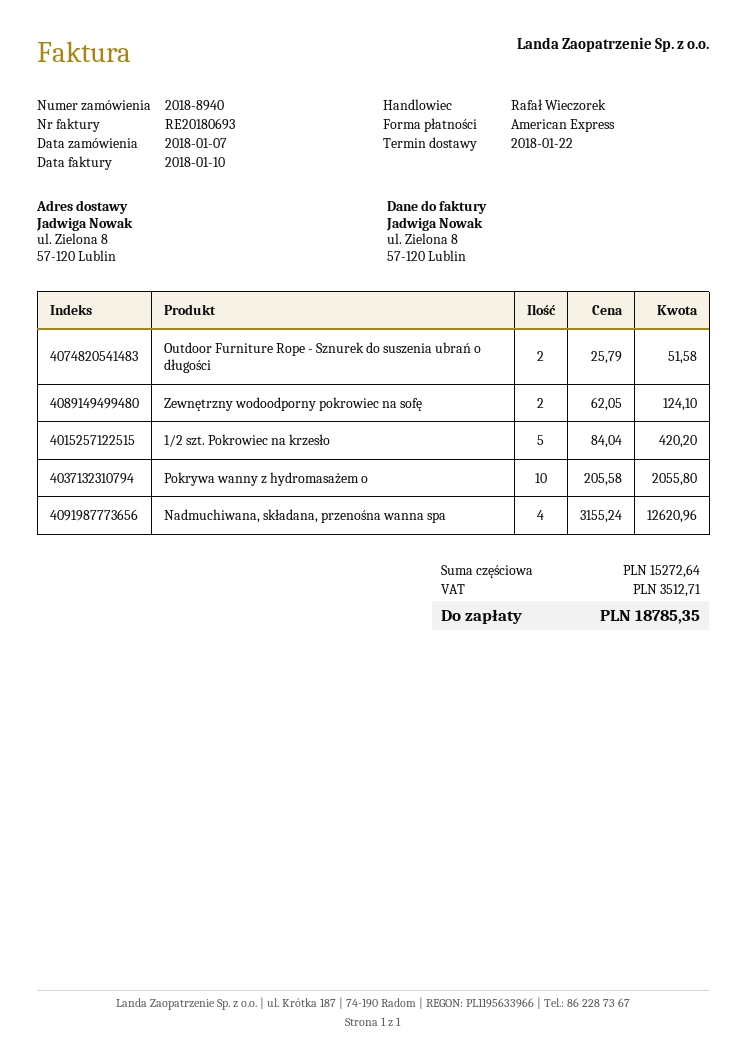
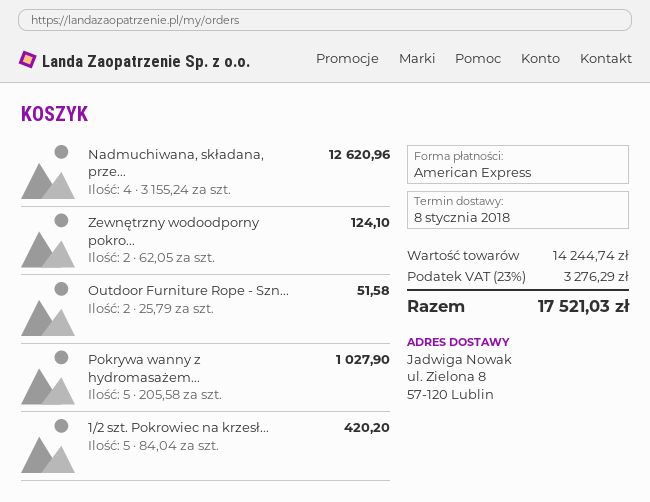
delivery date: 2018-01-22 -> 2018-01-08
Pokrywa wanny z hydromasażem o: 10 x 205.58 = 2055.80 -> 5 x 205.58 = 1027.90
subtotal: 15272.64 -> 14244.74
tax: 3512.71 -> 3276.29
total: 18785.35 -> 17521.03

